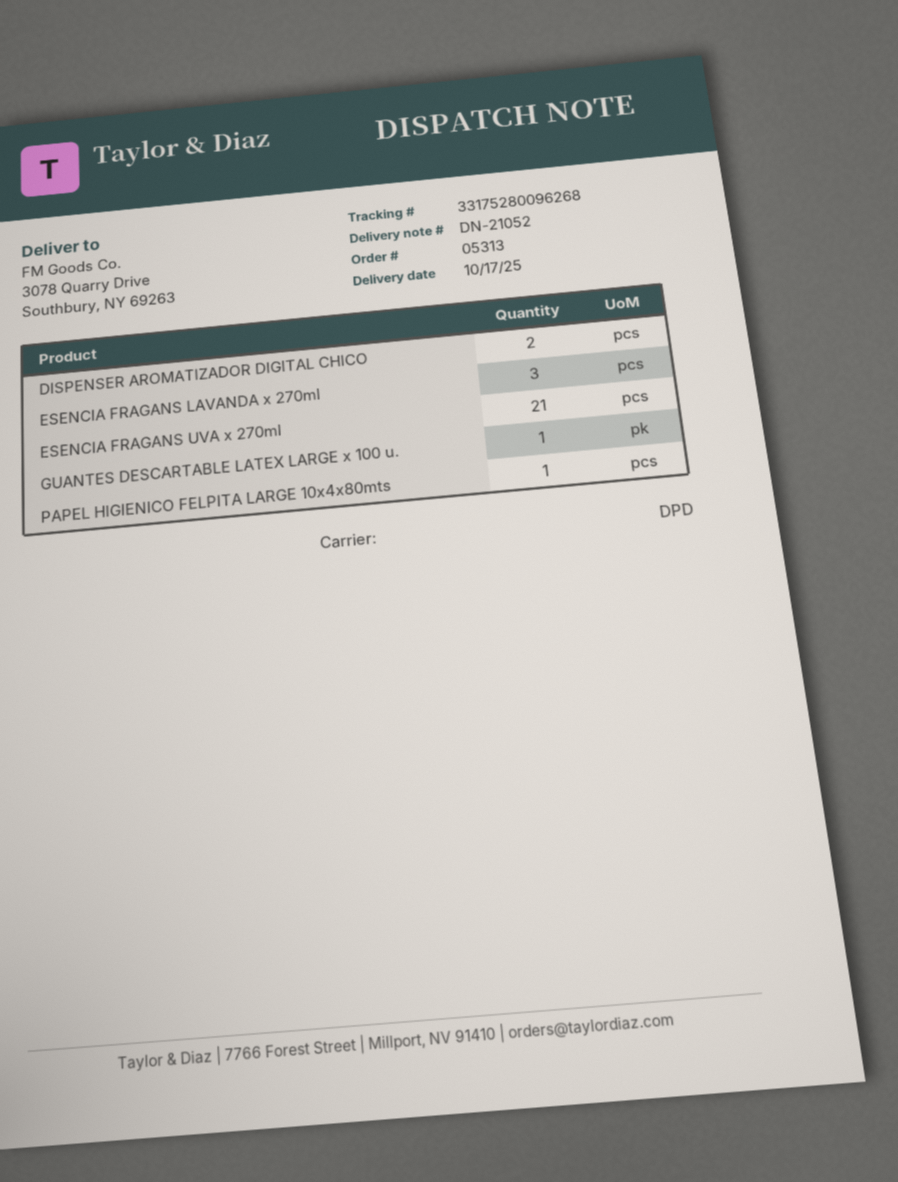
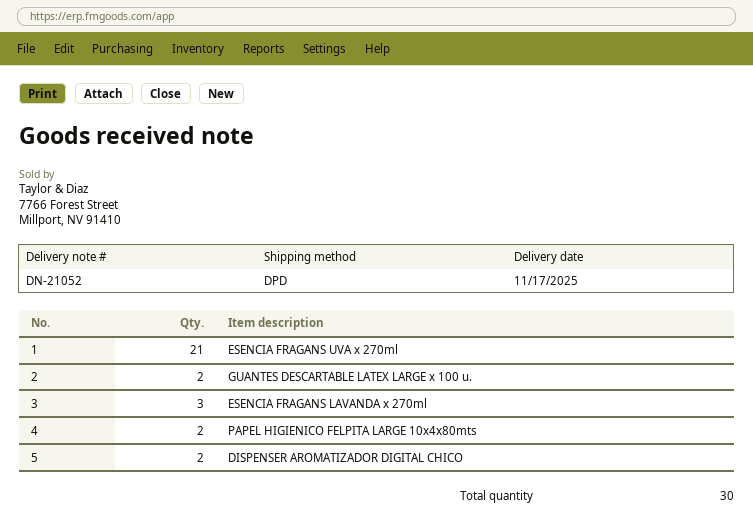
delivery date: 2025-10-17 -> 2025-11-17
GUANTES DESCARTABLE LATEX LARGE x 100 u.: 1 -> 2
PAPEL HIGIENICO FELPITA LARGE 10x4x80mts: 1 -> 2

